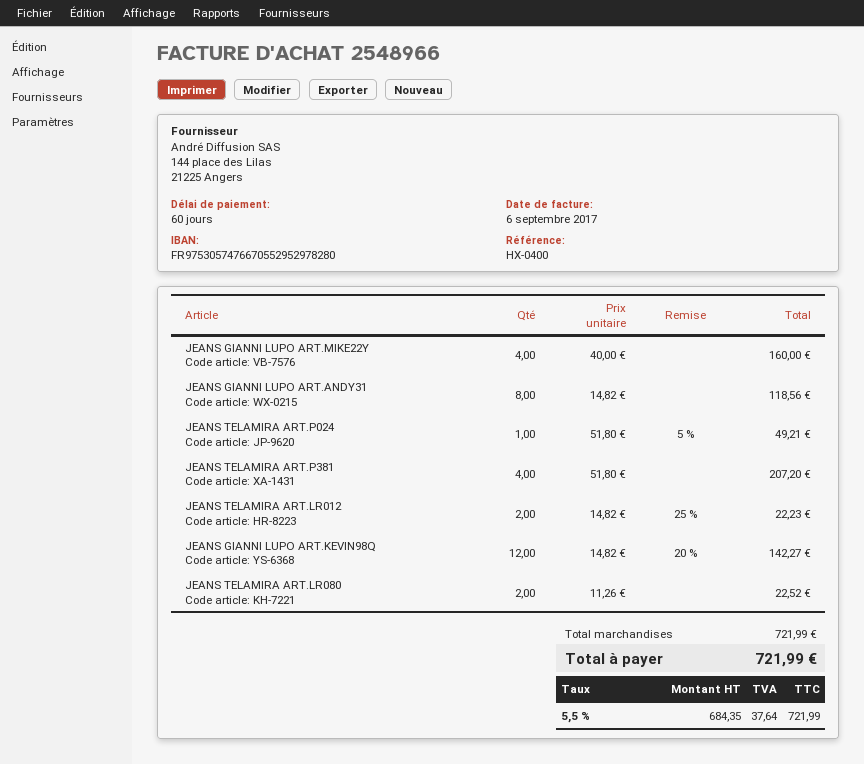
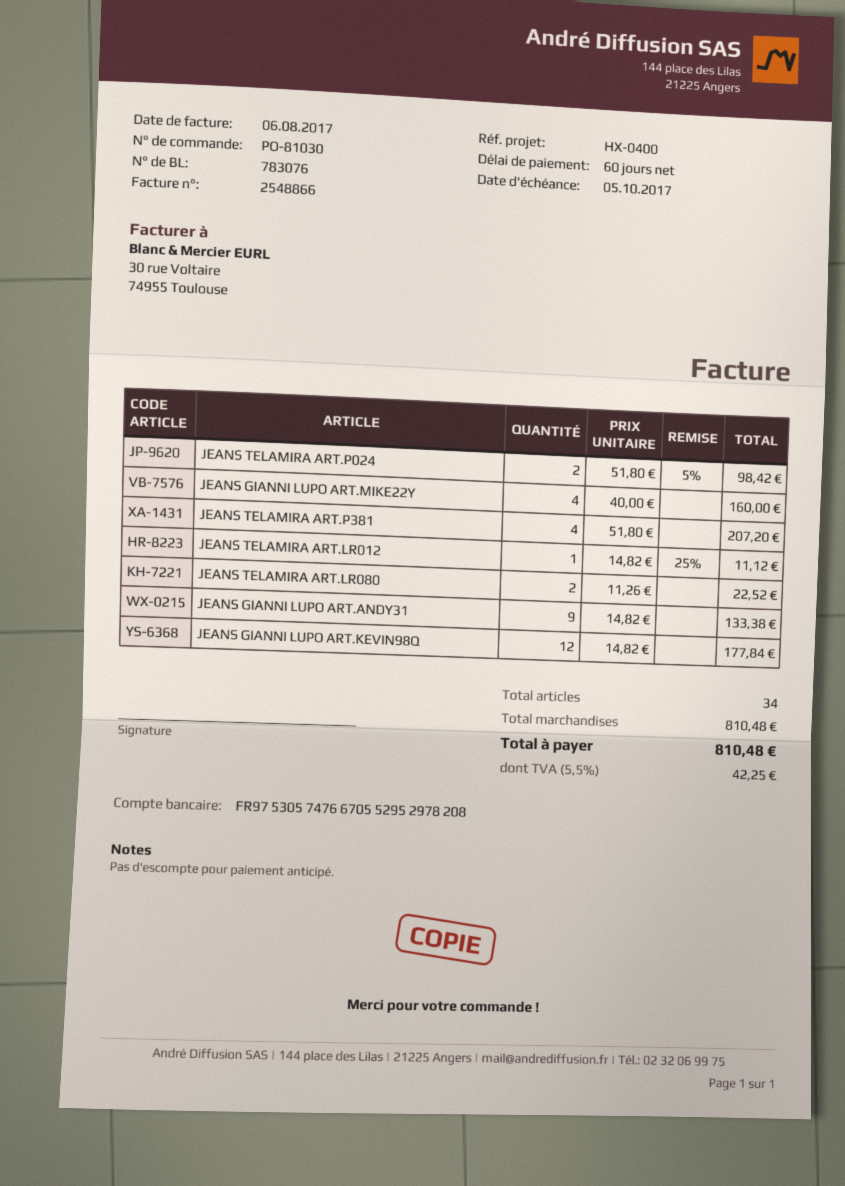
invoice number: 2548966 -> 2548866
invoice date: 2017-09-06 -> 2017-08-06
bank account: FR9753057476670552952978280 -> FR9753057476670552952978208
JEANS GIANNI LUPO ART.ANDY31: 8 x 14.82 = 118.56 -> 9 x 14.82 = 133.38
JEANS TELAMIRA ART.P024: 1 x 51.80 - 5% = 49.21 -> 2 x 51.80 - 5% = 98.42
JEANS TELAMIRA ART.LR012: 2 x 14.82 - 25% = 22.23 -> 1 x 14.82 - 25% = 11.12
JEANS GIANNI LUPO ART.KEVIN98Q: 12 x 14.82 - 20% = 142.27 -> 12 x 14.82 = 177.84
subtotal: 721.99 -> 810.48
tax: 5.5% = 37.64 -> 5.5% = 42.25
total: 721.99 -> 810.48

